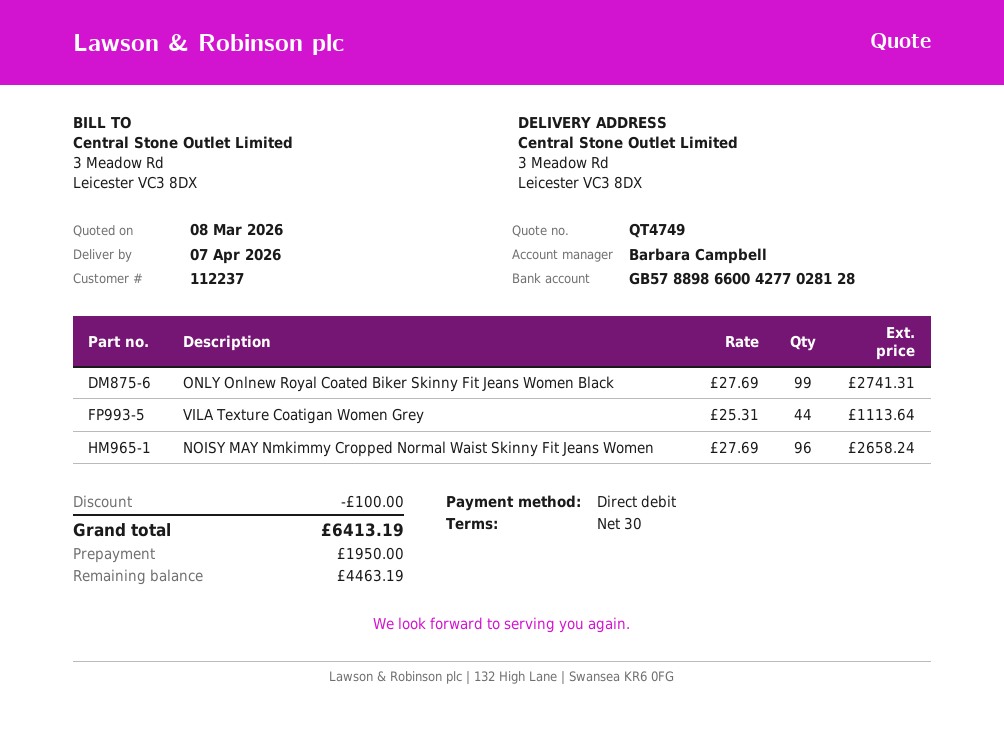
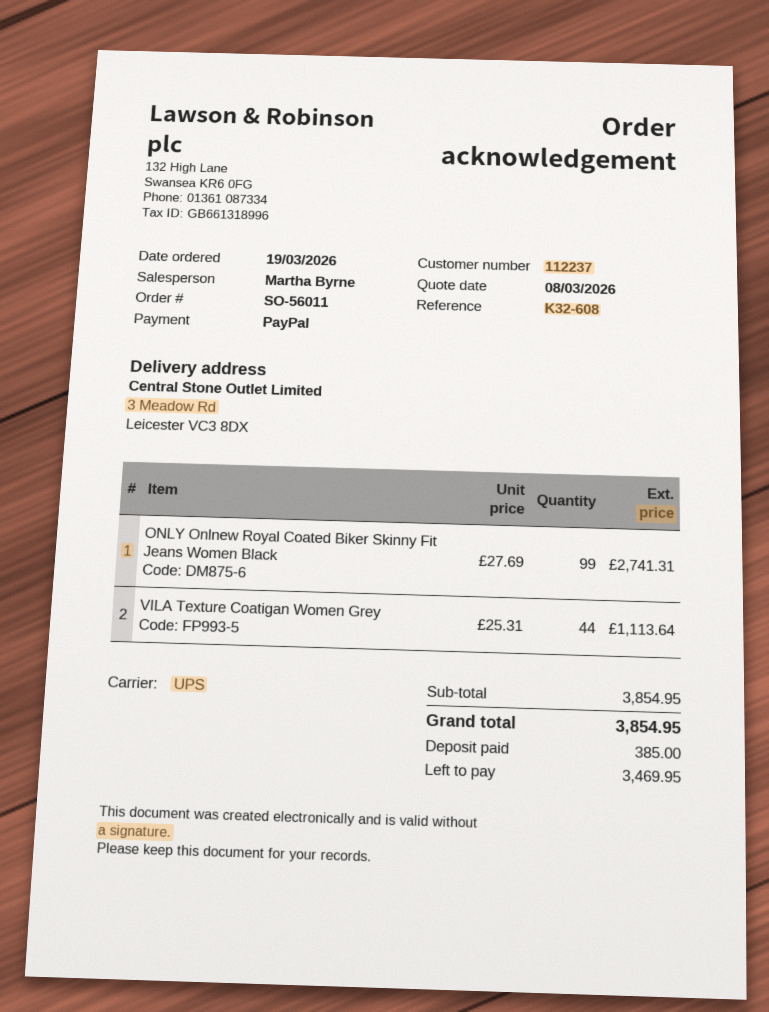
sales rep: Barbara Campbell -> Martha Byrne
payment method: direct debit -> PayPal
NOISY MAY Nmkimmy Cropped Normal Waist Skinny Fit Jeans Women: 96 x 27.69 = 2658.24 -> none
discount: 100.00 -> none
total: 6413.19 -> 3854.95
deposit: 1950.00 -> 385.00
balance: 4463.19 -> 3469.95

